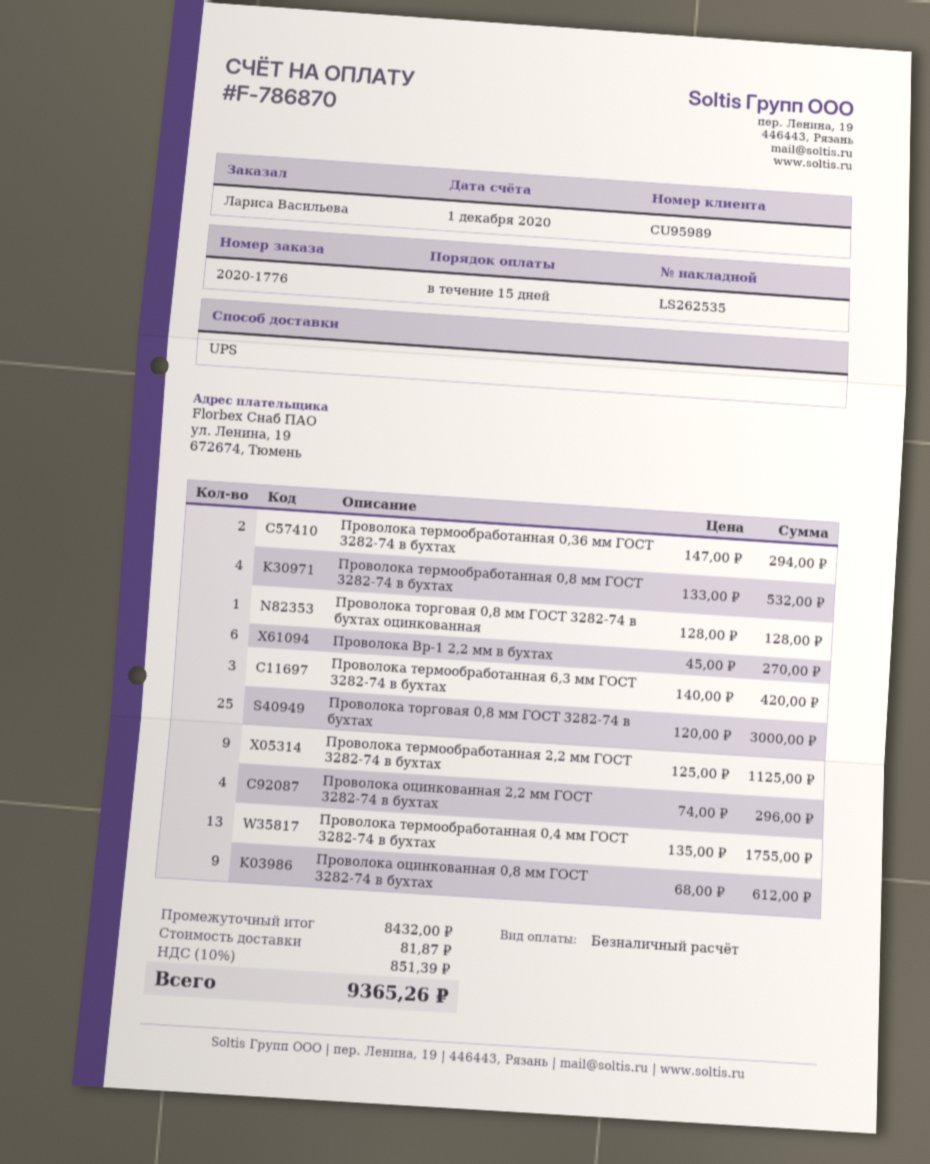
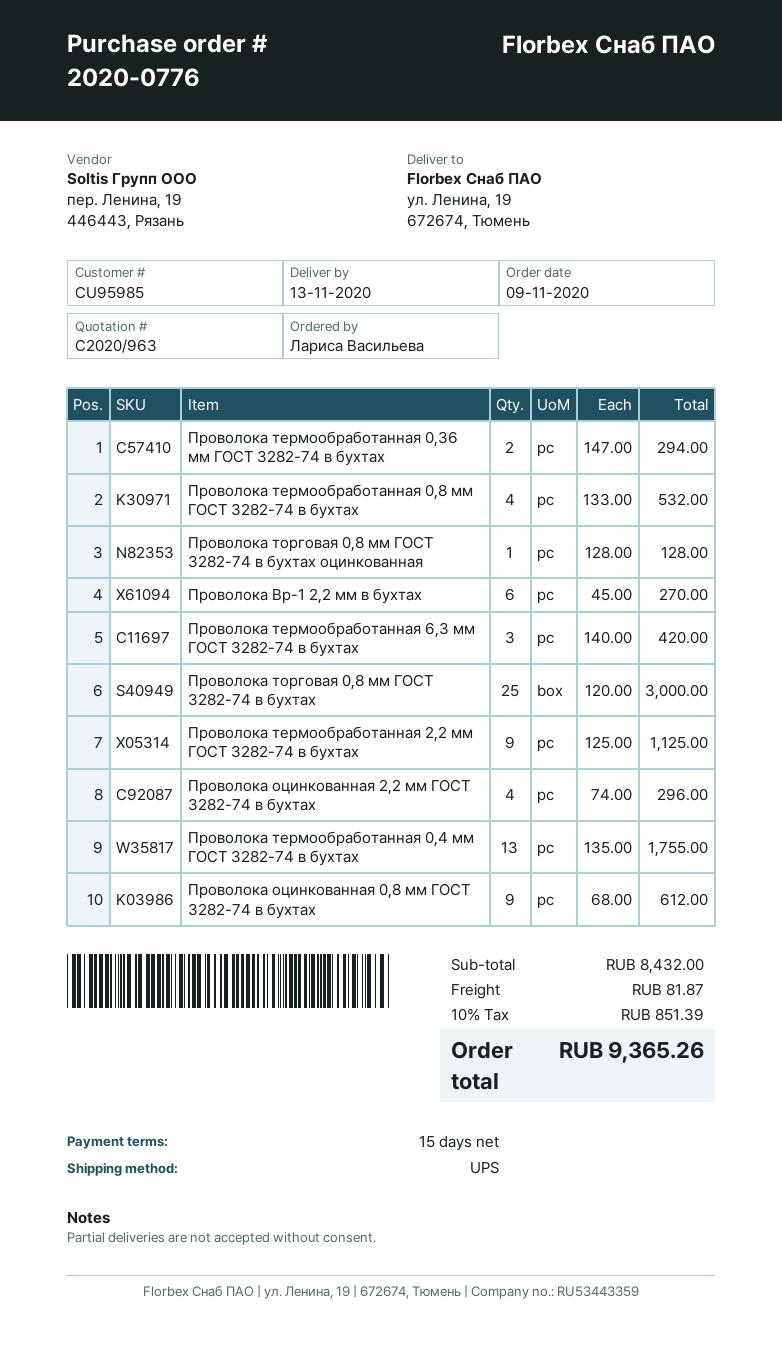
order number: 2020-1776 -> 2020-0776
customer number: CU95989 -> CU95985

